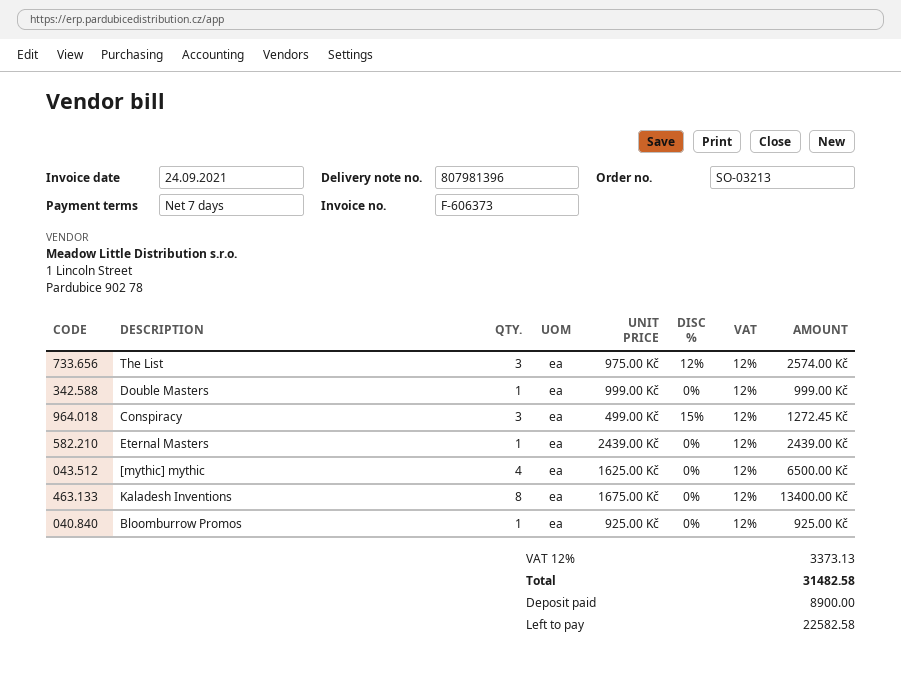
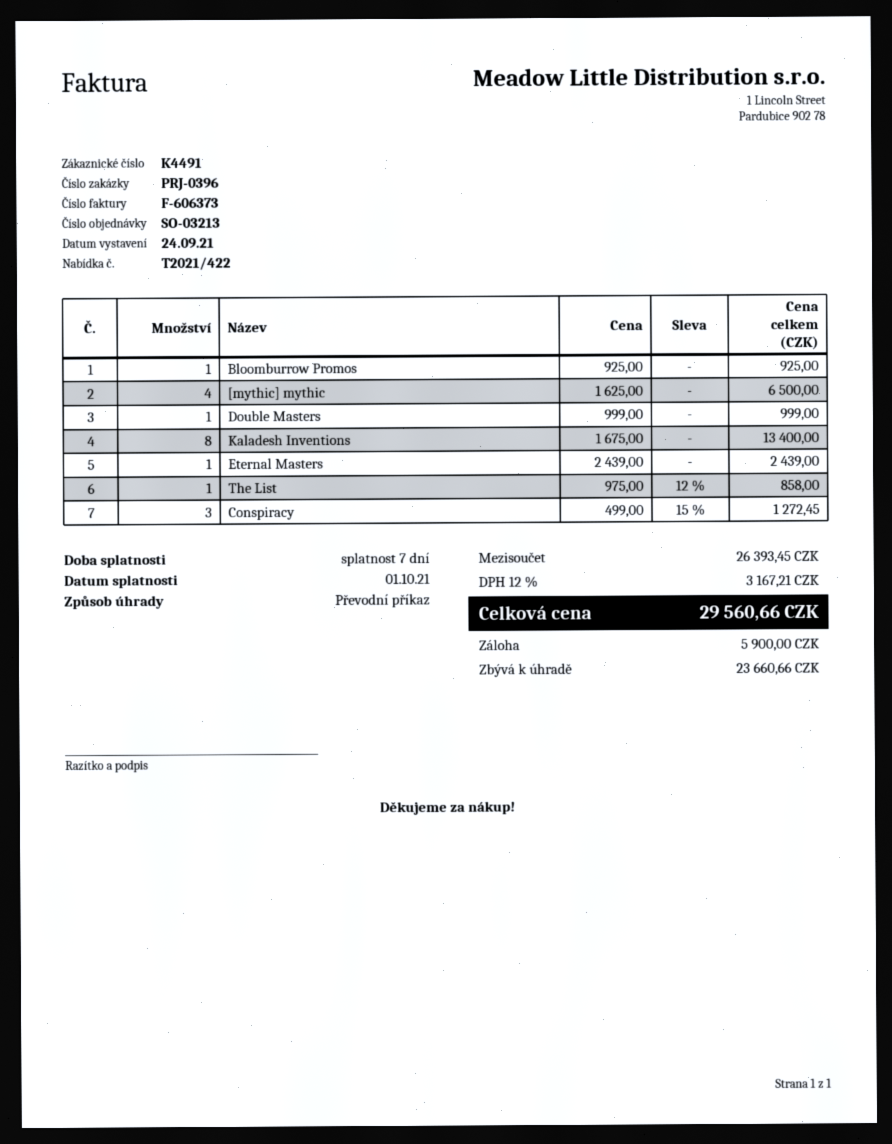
The List: 3 x 975.00 - 12% = 2574.00 -> 1 x 975.00 - 12% = 858.00
tax: 12% = 3373.13 -> 12% = 3167.21
total: 31482.58 -> 29560.66
deposit: 8900.00 -> 5900.00
balance: 22582.58 -> 23660.66

